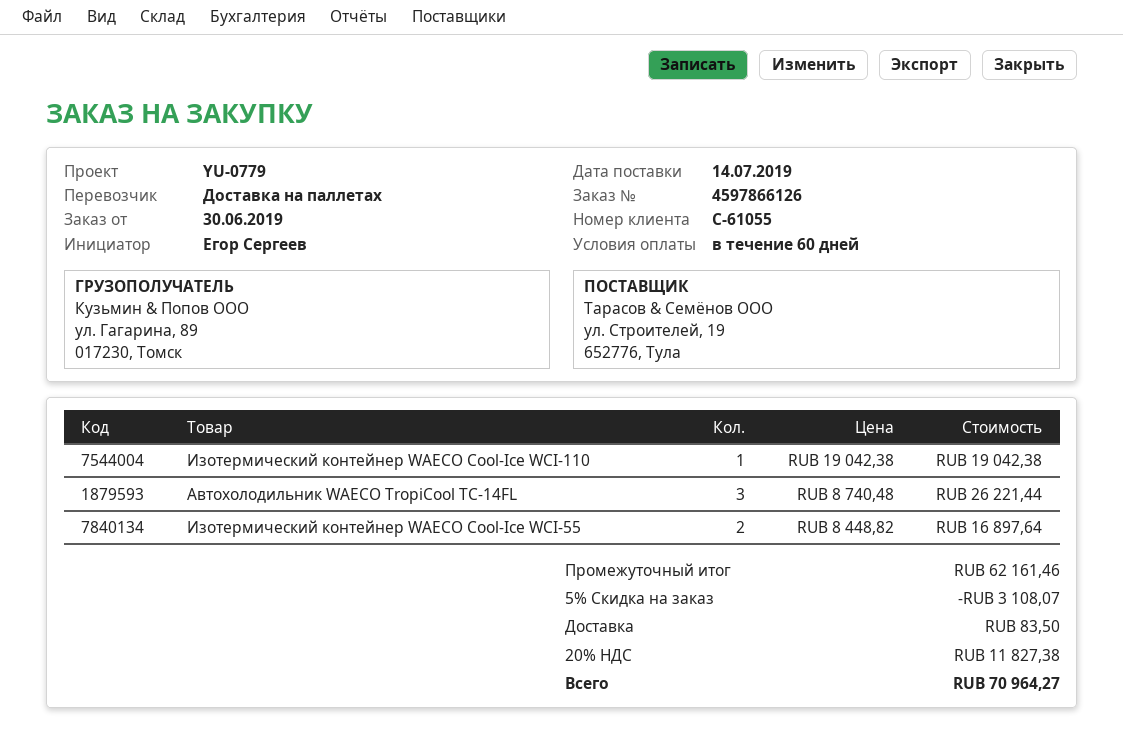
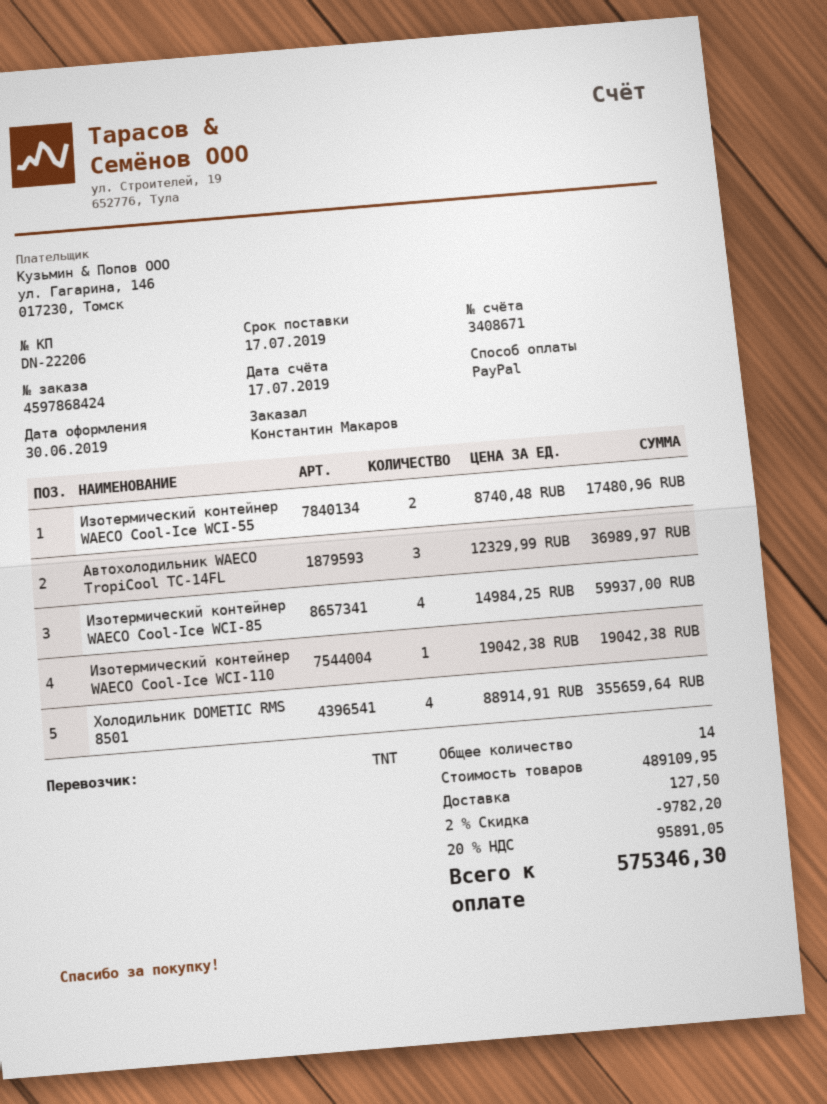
order number: 4597866126 -> 4597868424
delivery date: 2019-07-14 -> 2019-07-17
ordered by: Егор Сергеев -> Константин Макаров
shipping method: pallet freight -> TNT
Автохолодильник WAECO TropiCool TC-14FL: 3 x 8740.48 = 26221.44 -> 3 x 12329.99 = 36989.97
Изотермический контейнер WAECO Cool-Ice WCI-55: 2 x 8448.82 = 16897.64 -> 2 x 8740.48 = 17480.96
Изотермический контейнер WAECO Cool-Ice WCI-85: none -> 4 x 14984.25 = 59937.00
Холодильник DOMETIC RMS 8501: none -> 4 x 88914.91 = 355659.64
subtotal: 62161.46 -> 489109.95
discount: 5% = 3108.07 -> 2% = 9782.20
shipping: 83.50 -> 127.50
tax: 20% = 11827.38 -> 20% = 95891.05
total: 70964.27 -> 575346.30

